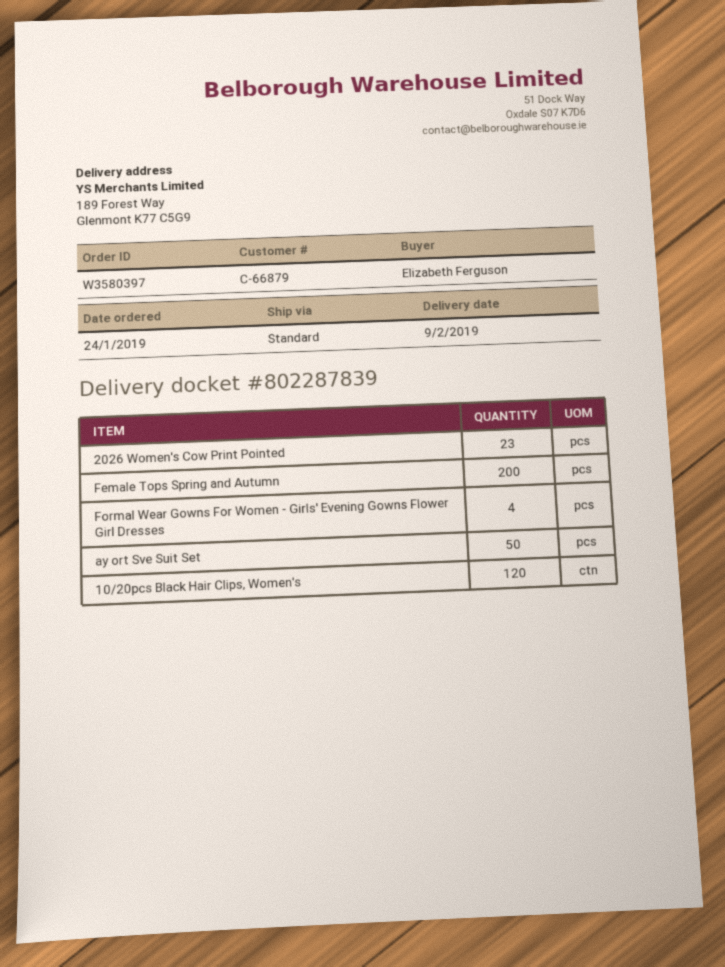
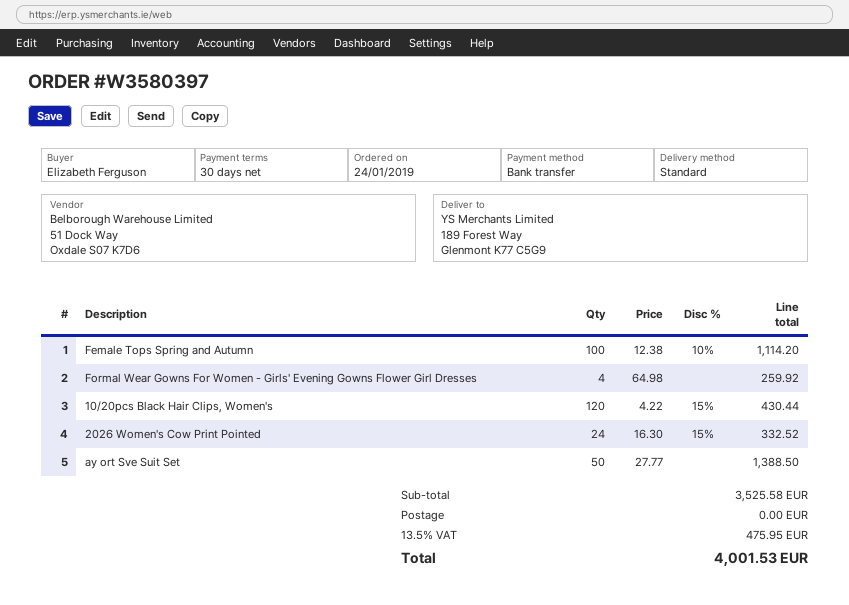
2026 Women's Cow Print Pointed: 23 -> 24
Female Tops Spring and Autumn: 200 -> 100

